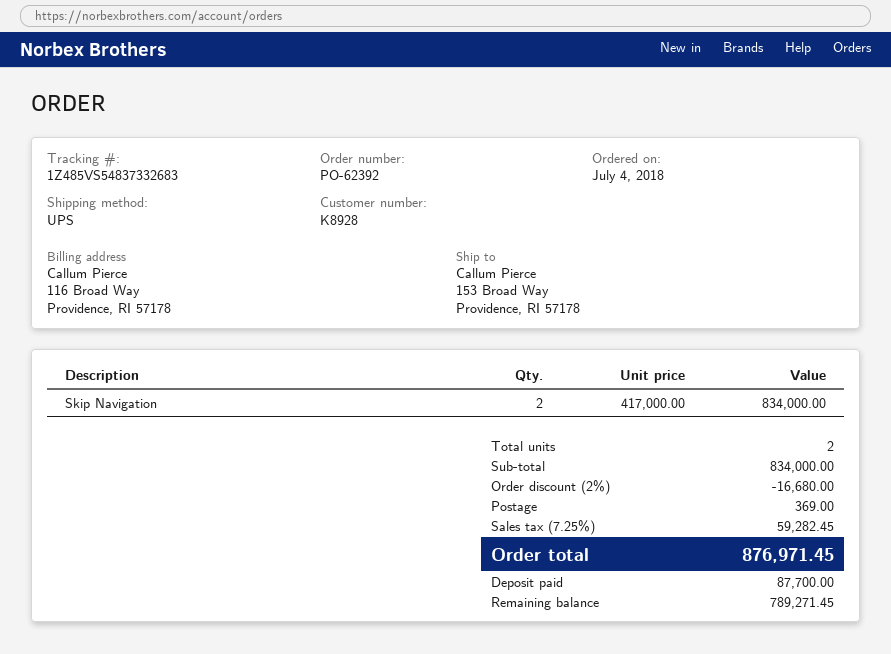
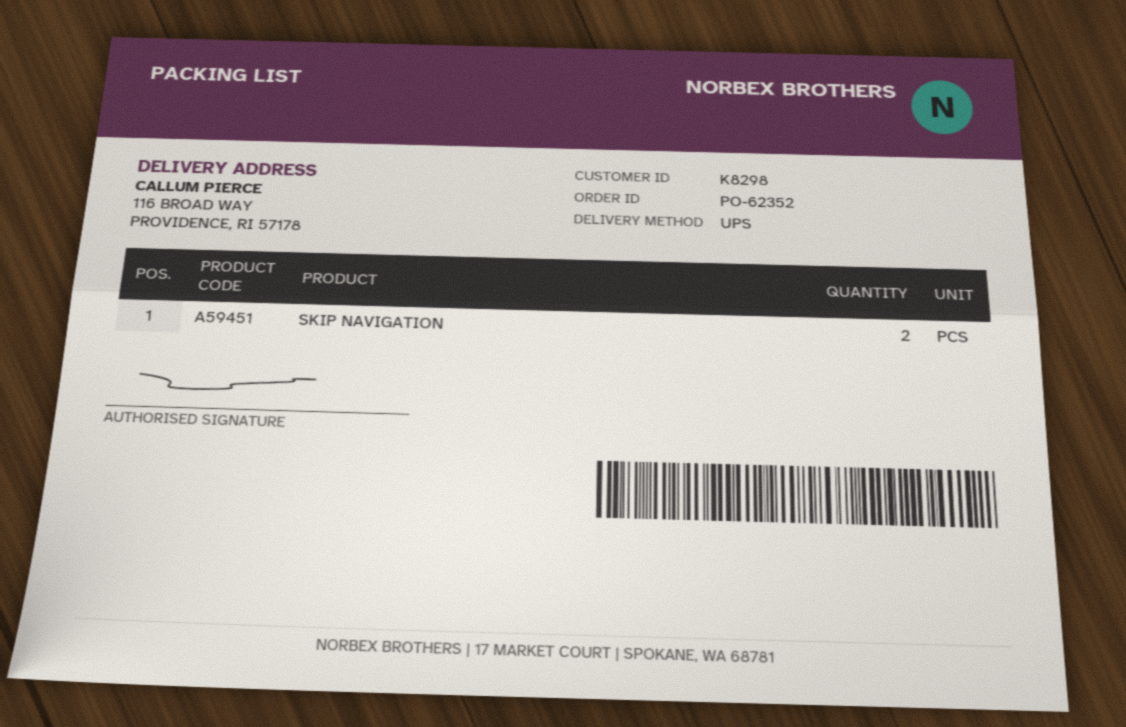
order number: PO-62392 -> PO-62352
customer number: K8928 -> K8298
ship to: 153 Broad Way, Providence, RI 57178 -> 116 BROAD WAY, PROVIDENCE, RI 57178

